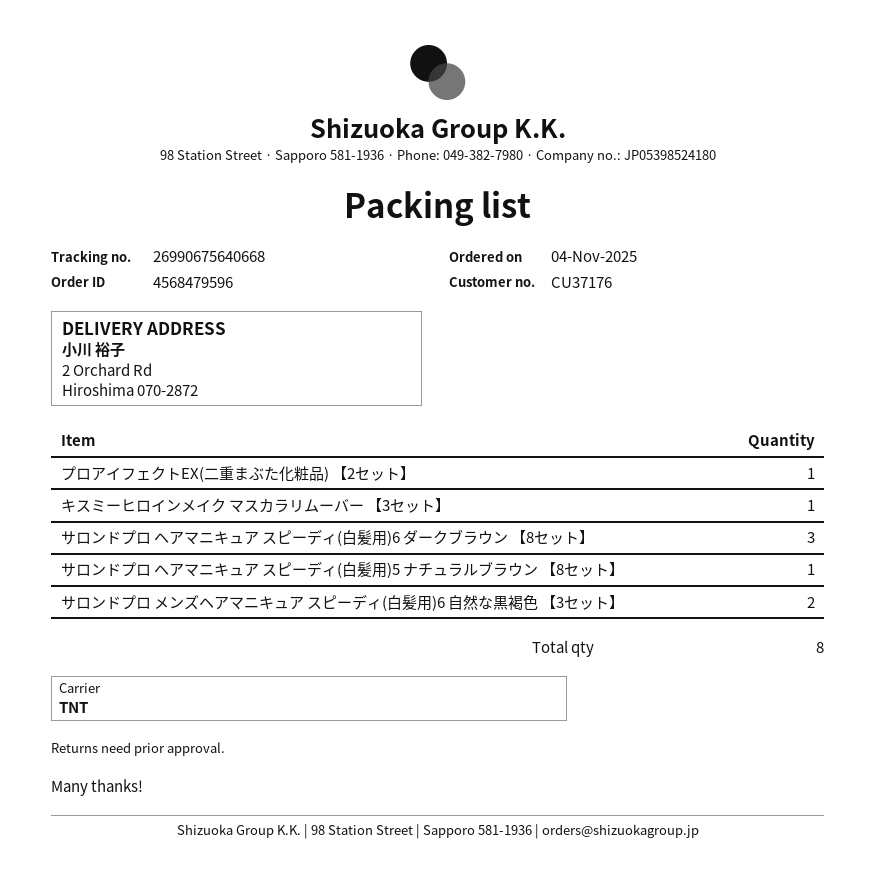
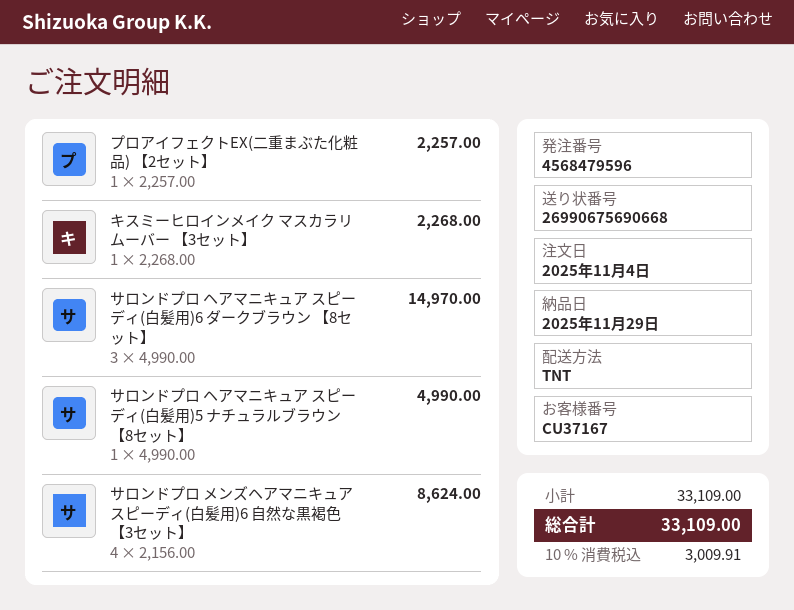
customer number: CU37176 -> CU37167
tracking number: 26990675640668 -> 26990675690668
サロンドプロ メンズヘアマニキュア スピーディ(白髪用)6 自然な黒褐色 【3セット】: 2 -> 4

